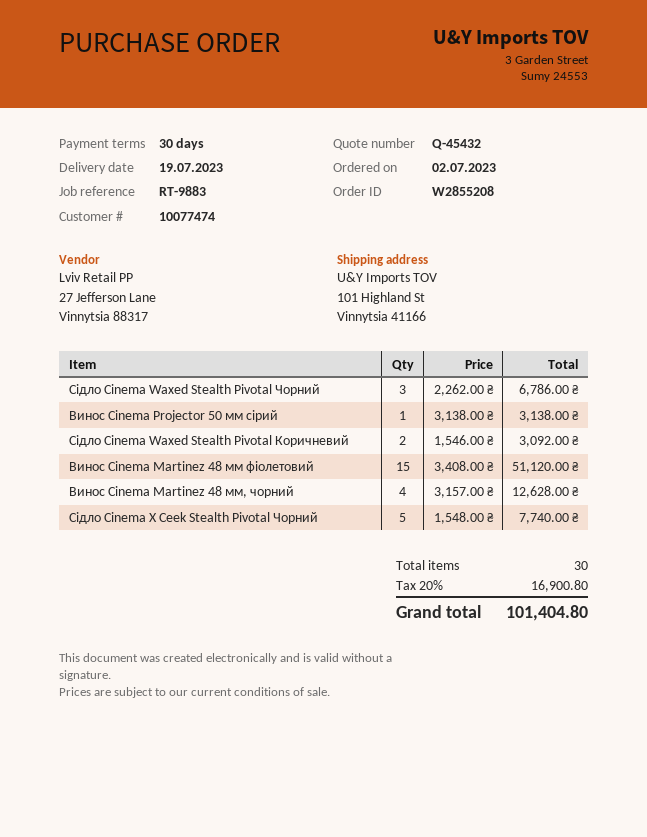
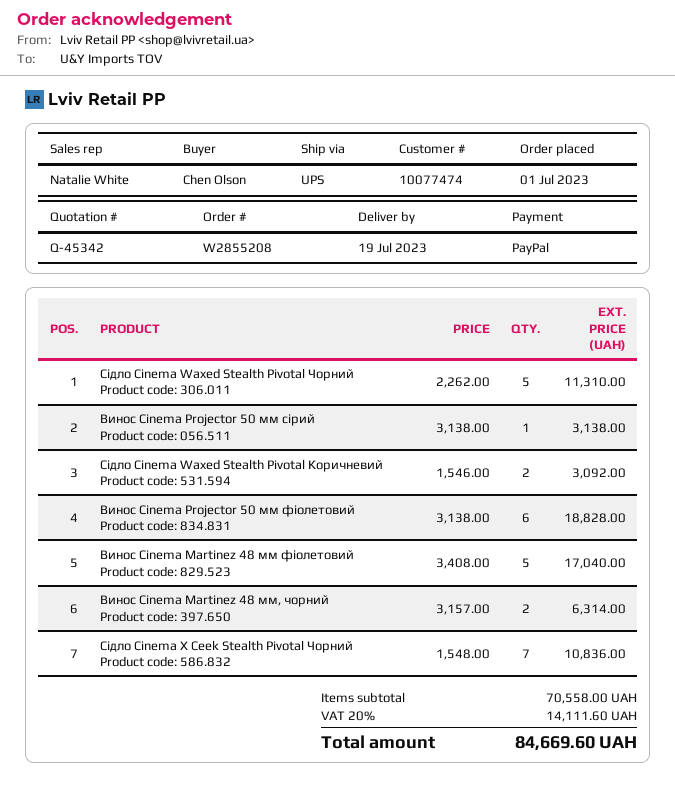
quote number: Q-45432 -> Q-45342
order date: 2023-07-02 -> 2023-07-01
Сідло Cinema Waxed Stealth Pivotal Чорний: 3 x 2262.00 = 6786.00 -> 5 x 2262.00 = 11310.00
Винос Cinema Martinez 48 мм фіолетовий: 15 x 3408.00 = 51120.00 -> 5 x 3408.00 = 17040.00
Винос Cinema Martinez 48 мм, чорний: 4 x 3157.00 = 12628.00 -> 2 x 3157.00 = 6314.00
Сідло Cinema X Ceek Stealth Pivotal Чорний: 5 x 1548.00 = 7740.00 -> 7 x 1548.00 = 10836.00
Винос Cinema Projector 50 мм фіолетовий: none -> 6 x 3138.00 = 18828.00
tax: 20% = 16900.80 -> 20% = 14111.60
total: 101404.80 -> 84669.60

